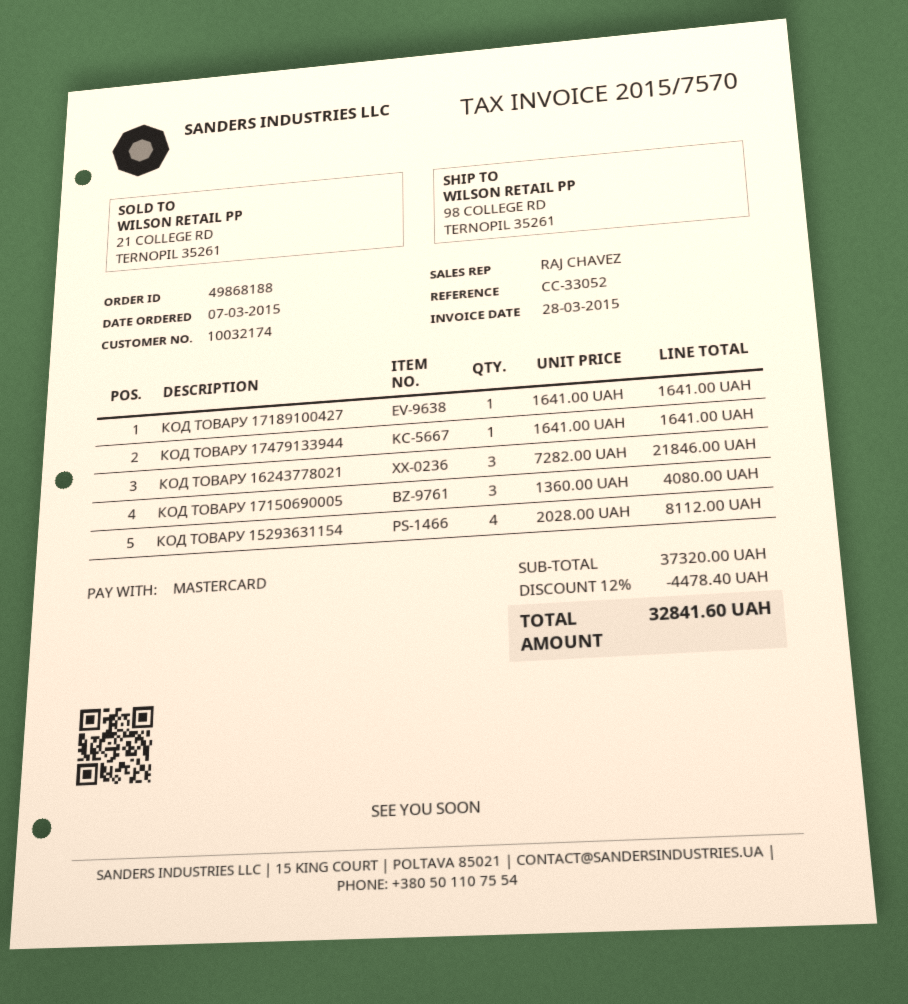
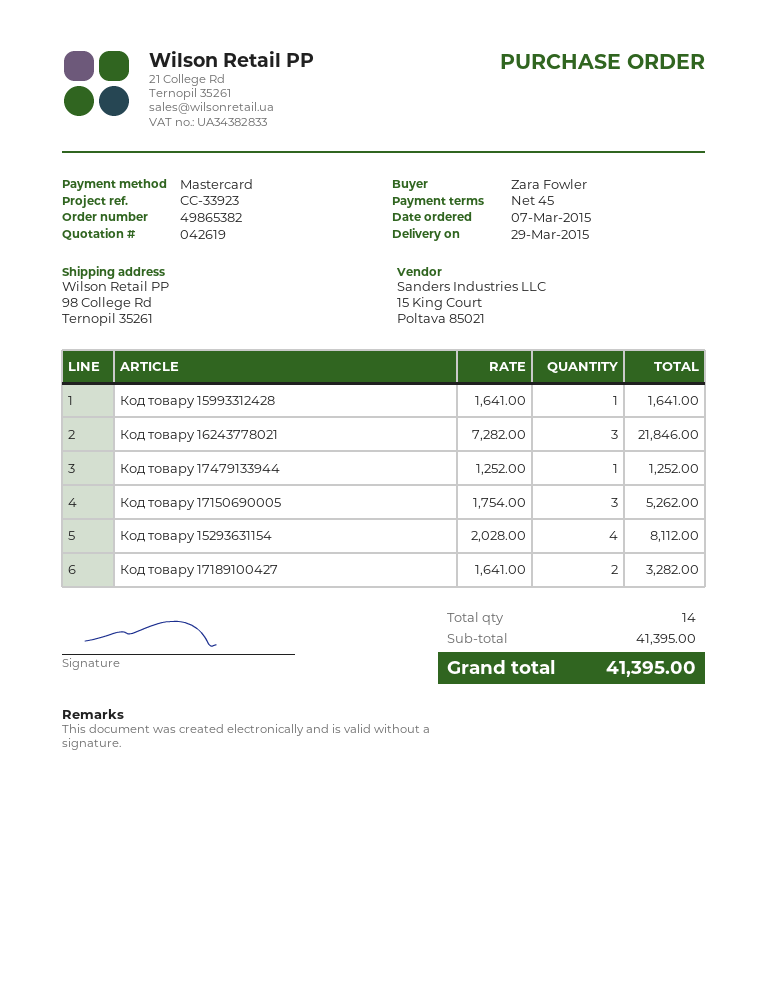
order number: 49868188 -> 49865382
reference: CC-33052 -> CC-33923
КОД ТОВАРУ 17189100427: 1 x 1641.00 = 1641.00 -> 2 x 1641.00 = 3282.00
КОД ТОВАРУ 17479133944: 1 x 1641.00 = 1641.00 -> 1 x 1252.00 = 1252.00
КОД ТОВАРУ 17150690005: 3 x 1360.00 = 4080.00 -> 3 x 1754.00 = 5262.00
Код товару 15993312428: none -> 1 x 1641.00 = 1641.00
subtotal: 37320.00 -> 41395.00
discount: 12% = 4478.40 -> none
total: 32841.60 -> 41395.00

